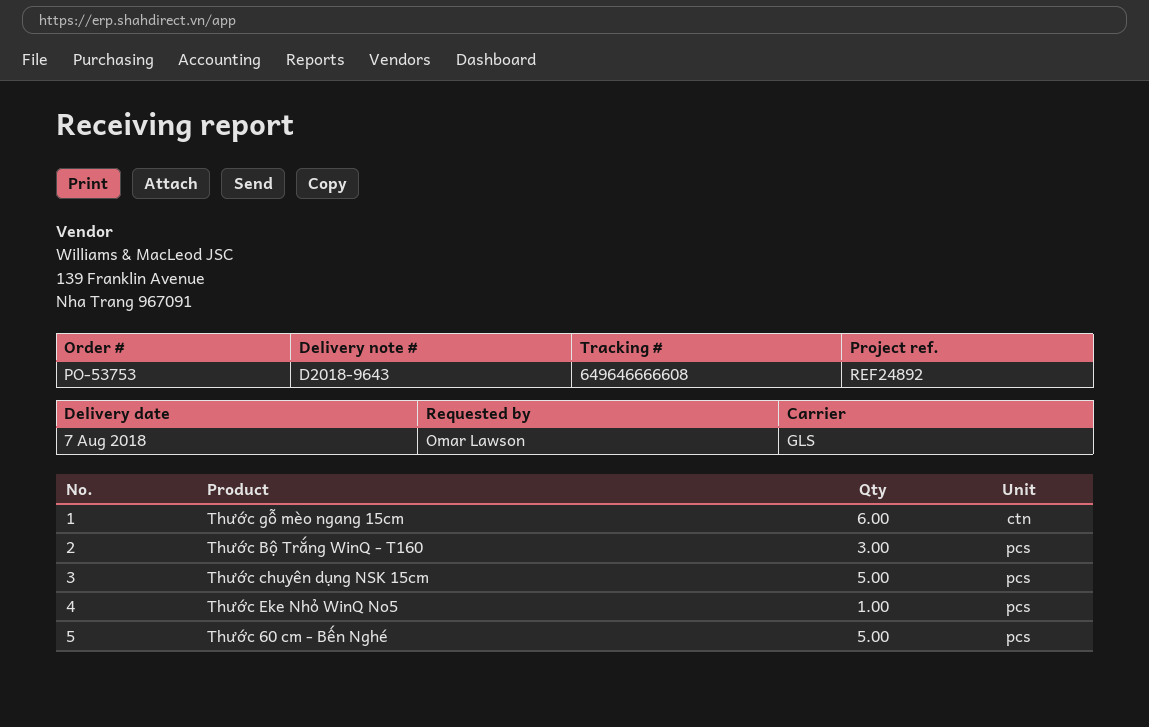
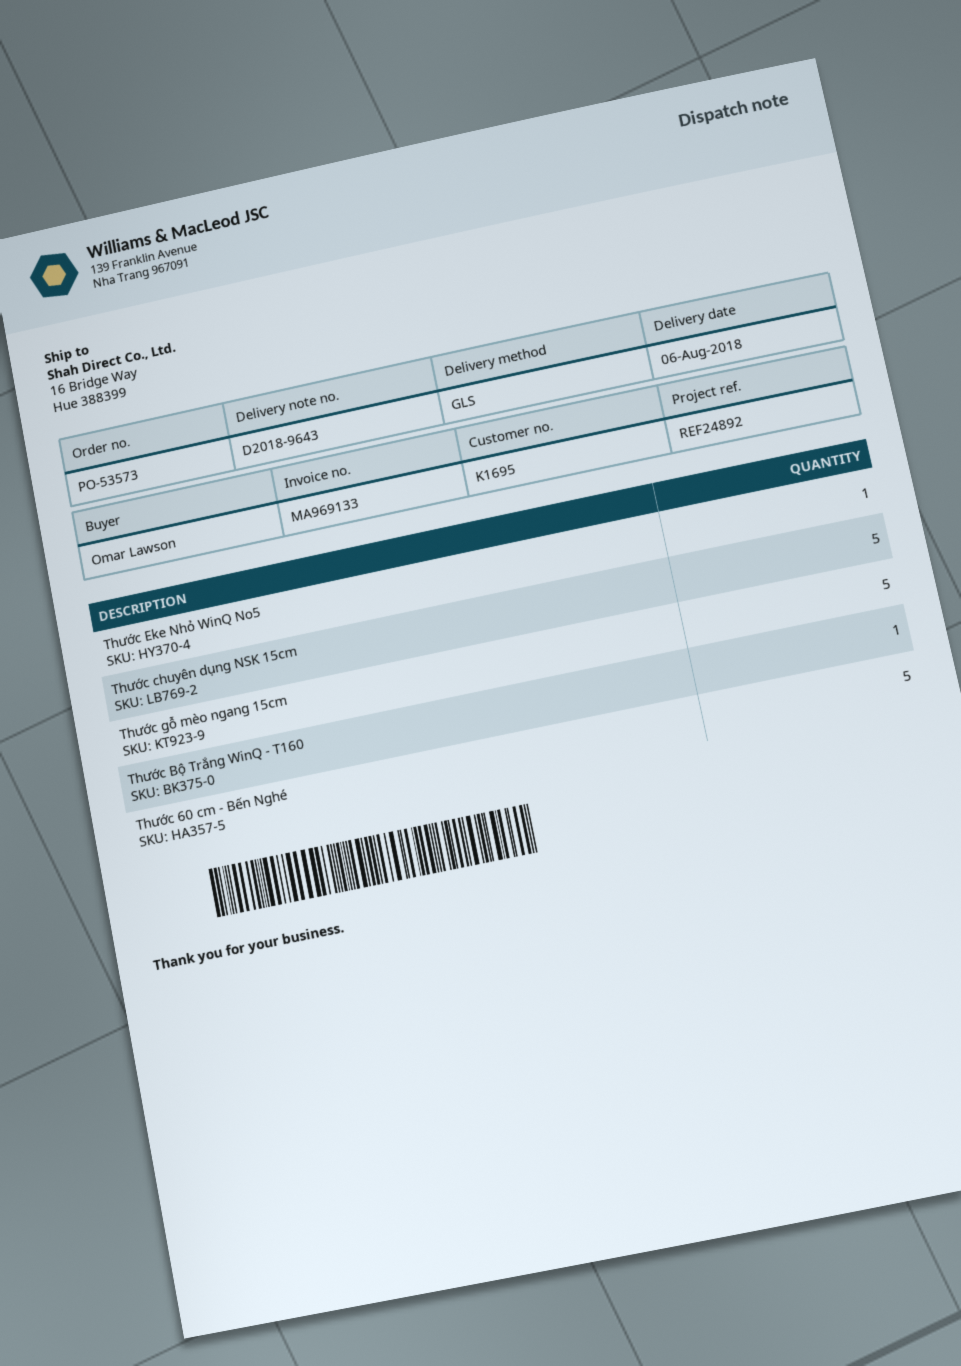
order number: PO-53753 -> PO-53573
delivery date: 2018-08-07 -> 2018-08-06
Thước gỗ mèo ngang 15cm: 6 -> 5
Thước Bộ Trắng WinQ - T160: 3 -> 1

